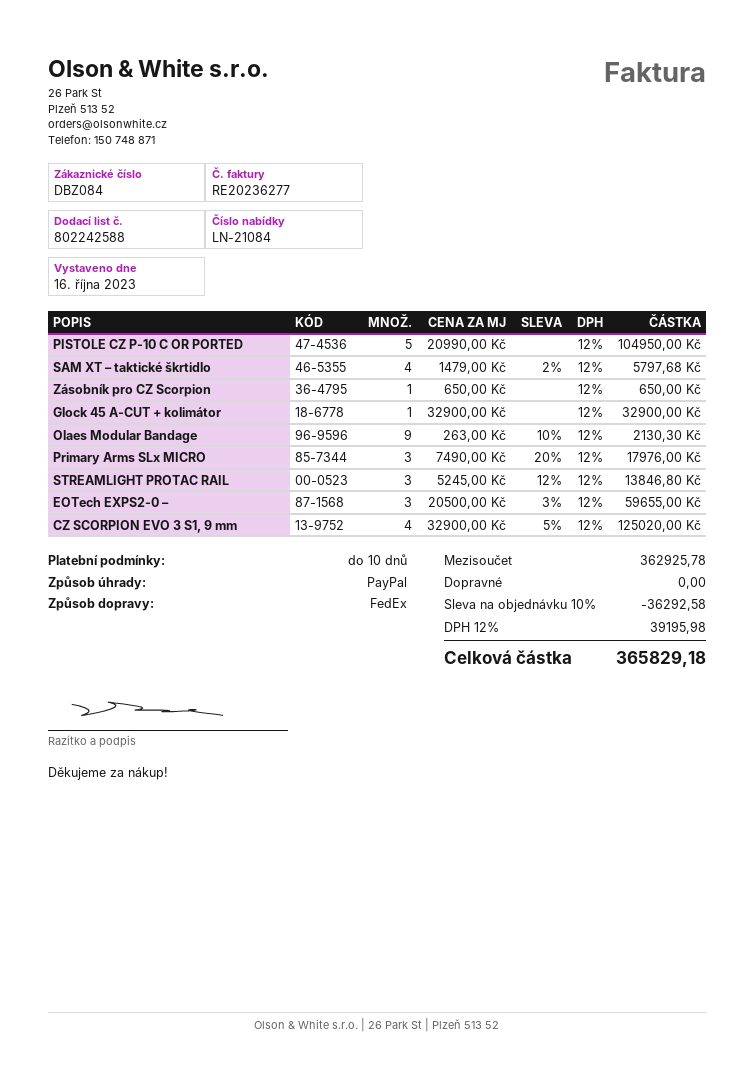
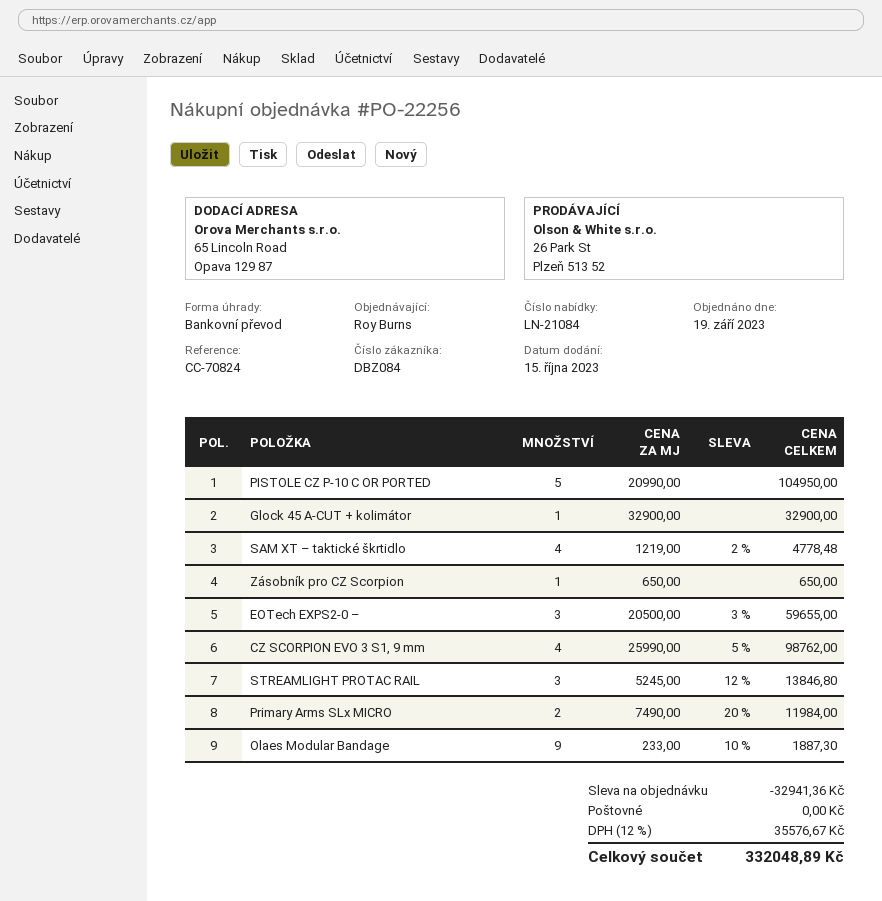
payment method: PayPal -> bank transfer
SAM XT – taktické škrtidlo: 4 x 1479.00 - 2% = 5797.68 -> 4 x 1219.00 - 2% = 4778.48
Olaes Modular Bandage: 9 x 263.00 - 10% = 2130.30 -> 9 x 233.00 - 10% = 1887.30
Primary Arms SLx MICRO: 3 x 7490.00 - 20% = 17976.00 -> 2 x 7490.00 - 20% = 11984.00
CZ SCORPION EVO 3 S1, 9 mm: 4 x 32900.00 - 5% = 125020.00 -> 4 x 25990.00 - 5% = 98762.00
discount: 36292.58 -> 32941.36
tax: 12% = 39195.98 -> 12% = 35576.67
total: 365829.18 -> 332048.89

